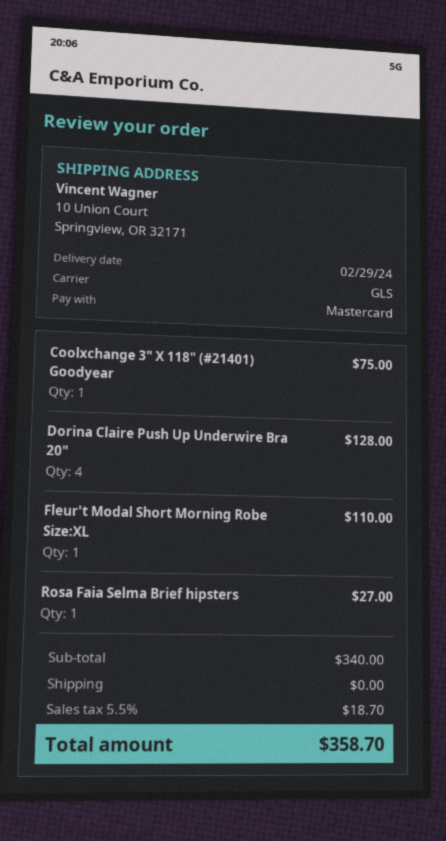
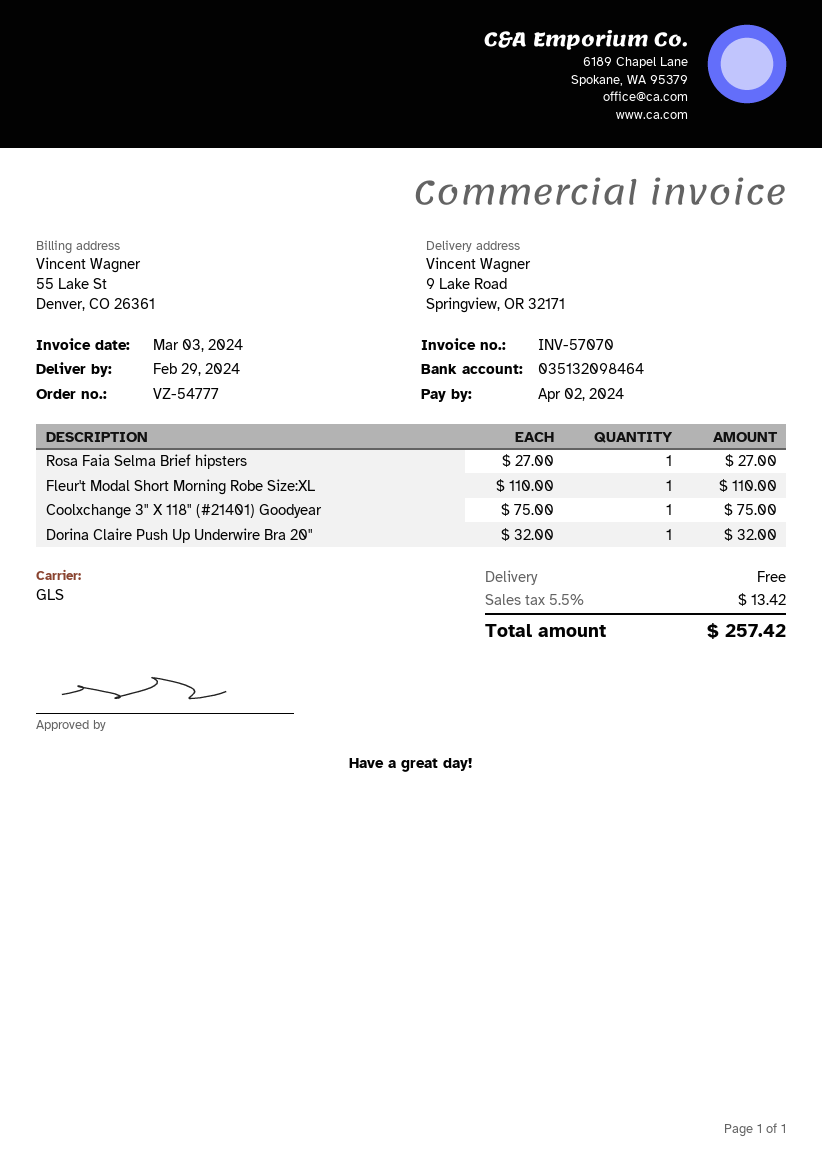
ship to: 10 Union Court, Springview, OR 32171 -> 9 Lake Road, Springview, OR 32171
Dorina Claire Push Up Underwire Bra 20": 4 for 128.00 -> 1 for 32.00
tax: 5.5% = 18.70 -> 5.5% = 13.42
total: 358.70 -> 257.42

